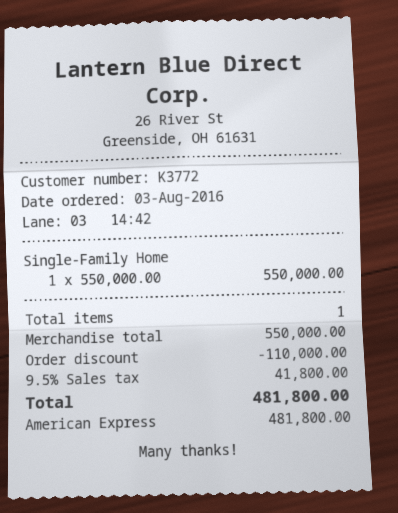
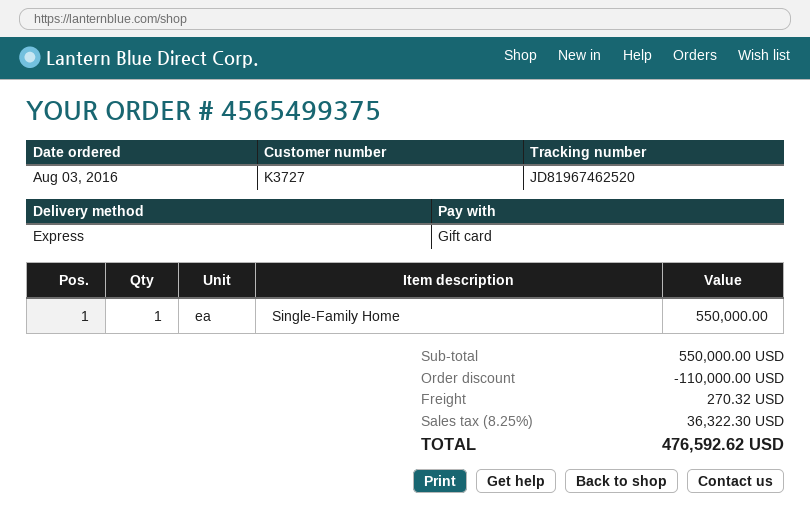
customer number: K3772 -> K3727
payment method: American Express -> gift card
shipping: none -> 270.32
tax: 9.5% = 41800.00 -> 8.25% = 36322.30
total: 481800.00 -> 476592.62

